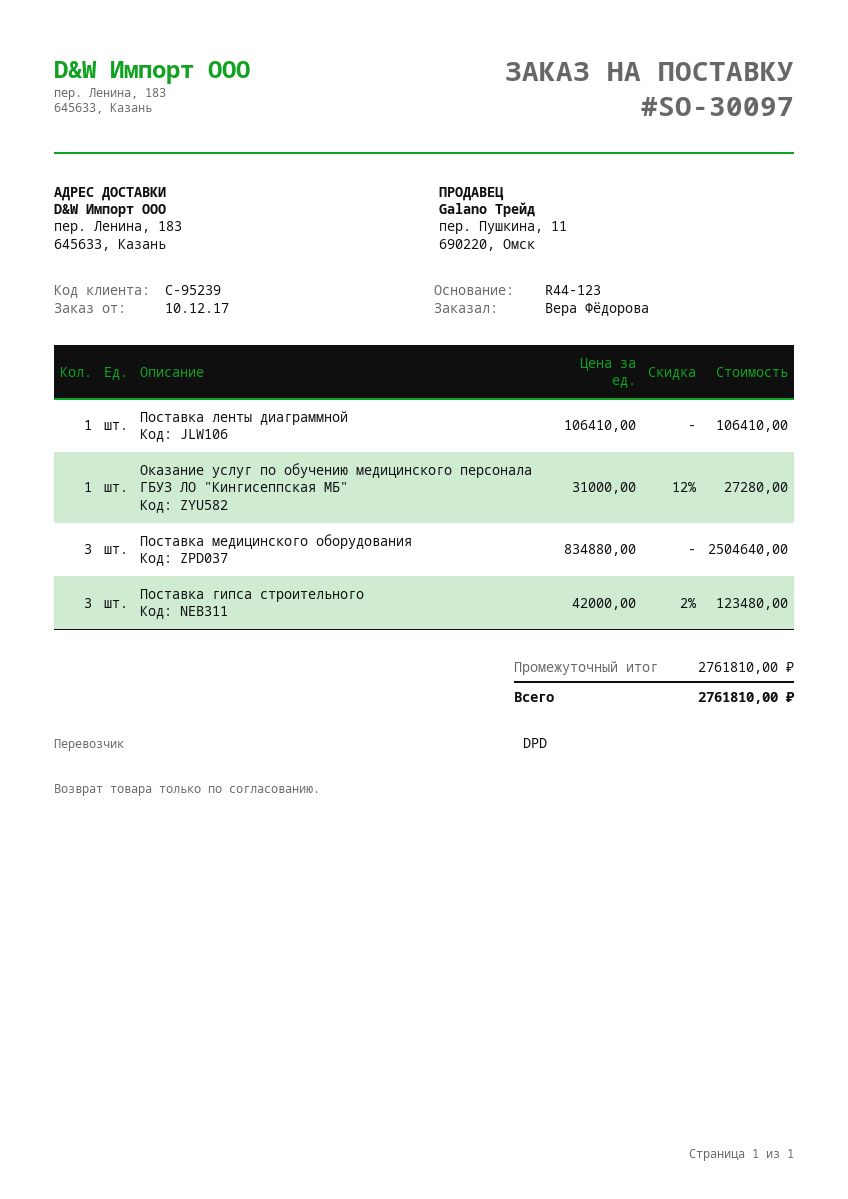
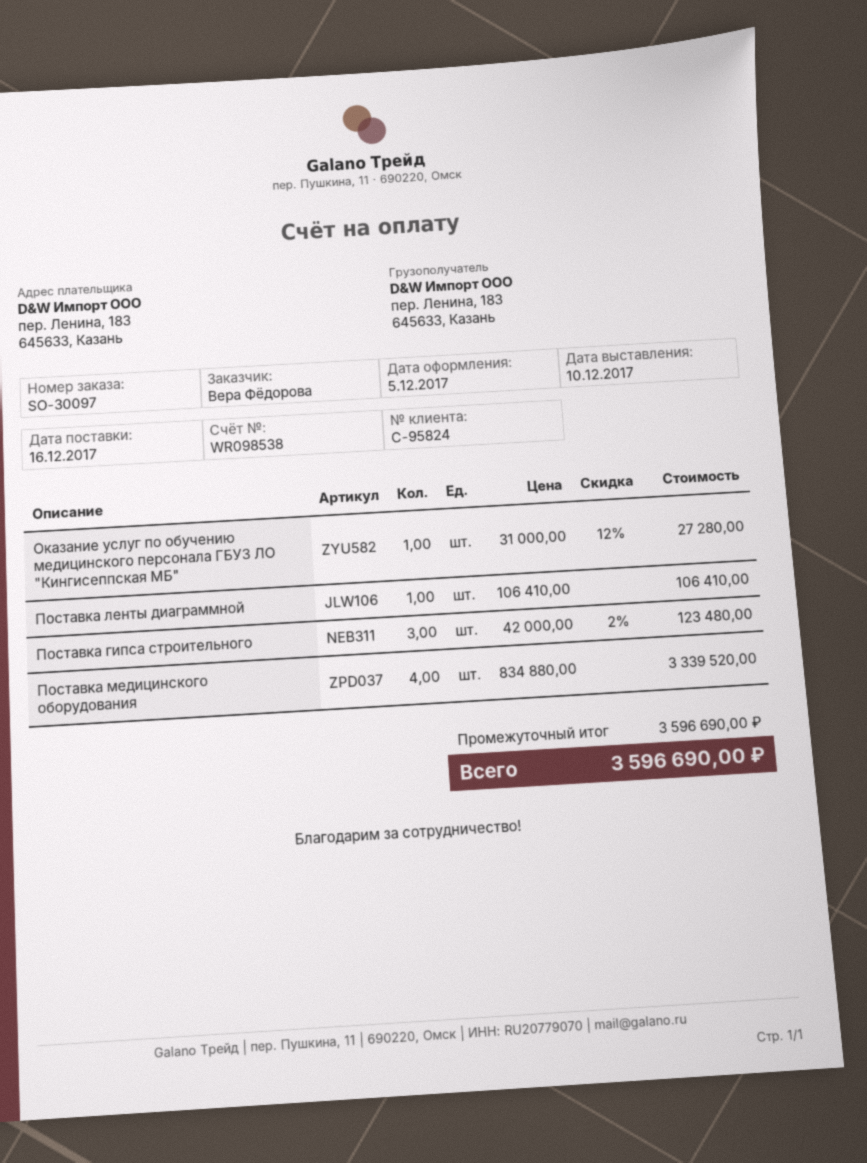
order date: 2017-12-10 -> 2017-12-05
customer number: C-95239 -> C-95824
Поставка медицинского оборудования: 3 x 834880.00 = 2504640.00 -> 4 x 834880.00 = 3339520.00
subtotal: 2761810.00 -> 3596690.00
total: 2761810.00 -> 3596690.00

